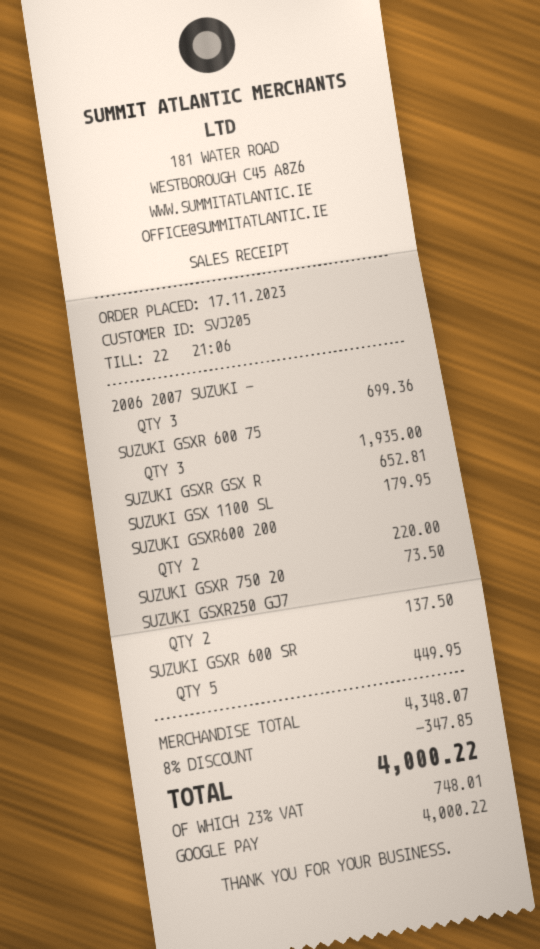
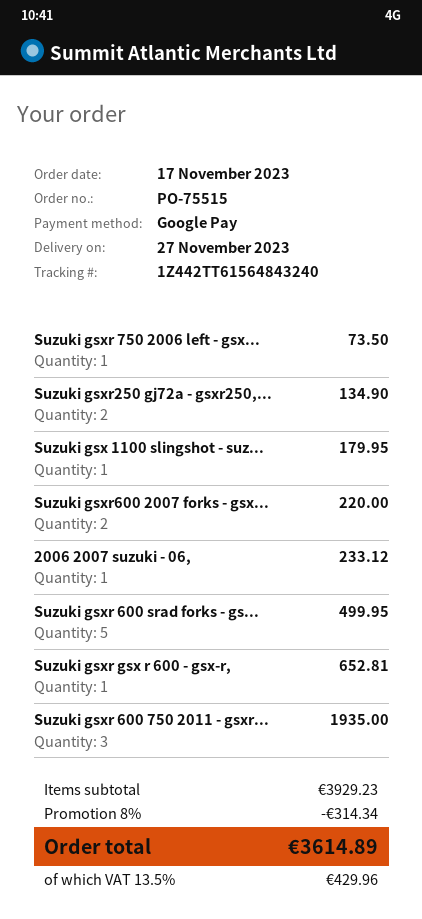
2006 2007 SUZUKI -: 3 for 699.36 -> 1 for 233.12
SUZUKI GSXR250 GJ7: 2 for 137.50 -> 2 for 134.90
SUZUKI GSXR 600 SR: 5 for 449.95 -> 5 for 499.95
subtotal: 4348.07 -> 3929.23
discount: 8% = 347.85 -> 8% = 314.34
tax: 23% = 748.01 -> 13.5% = 429.96
total: 4000.22 -> 3614.89

